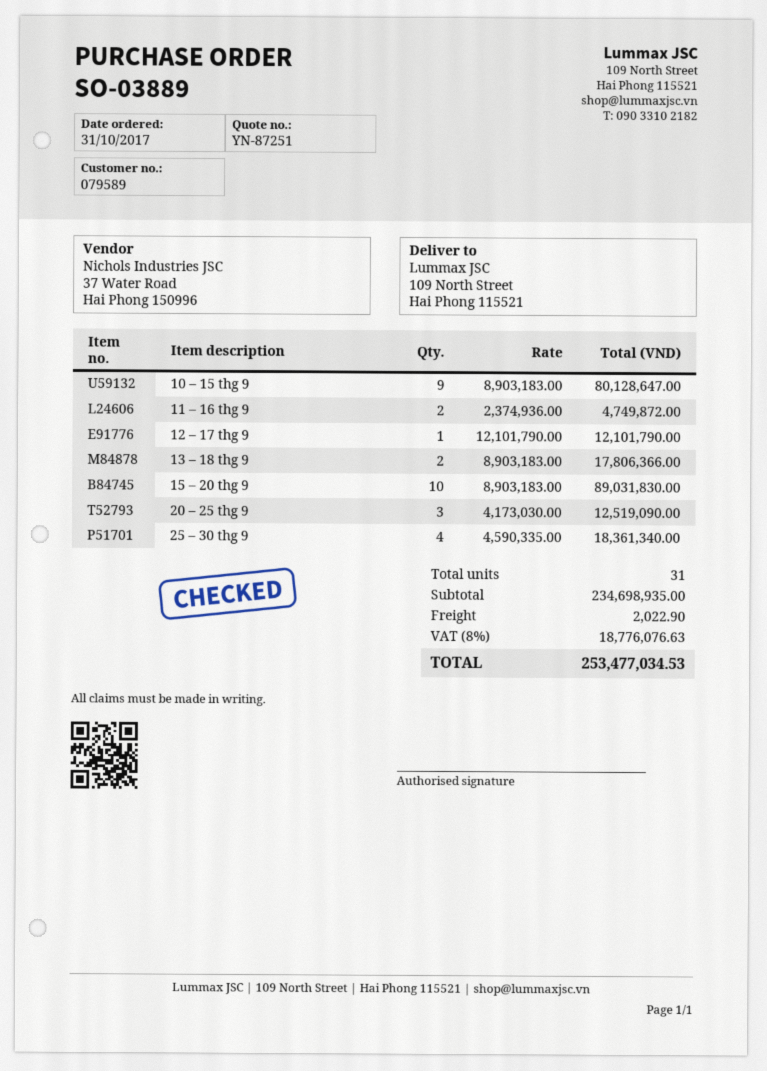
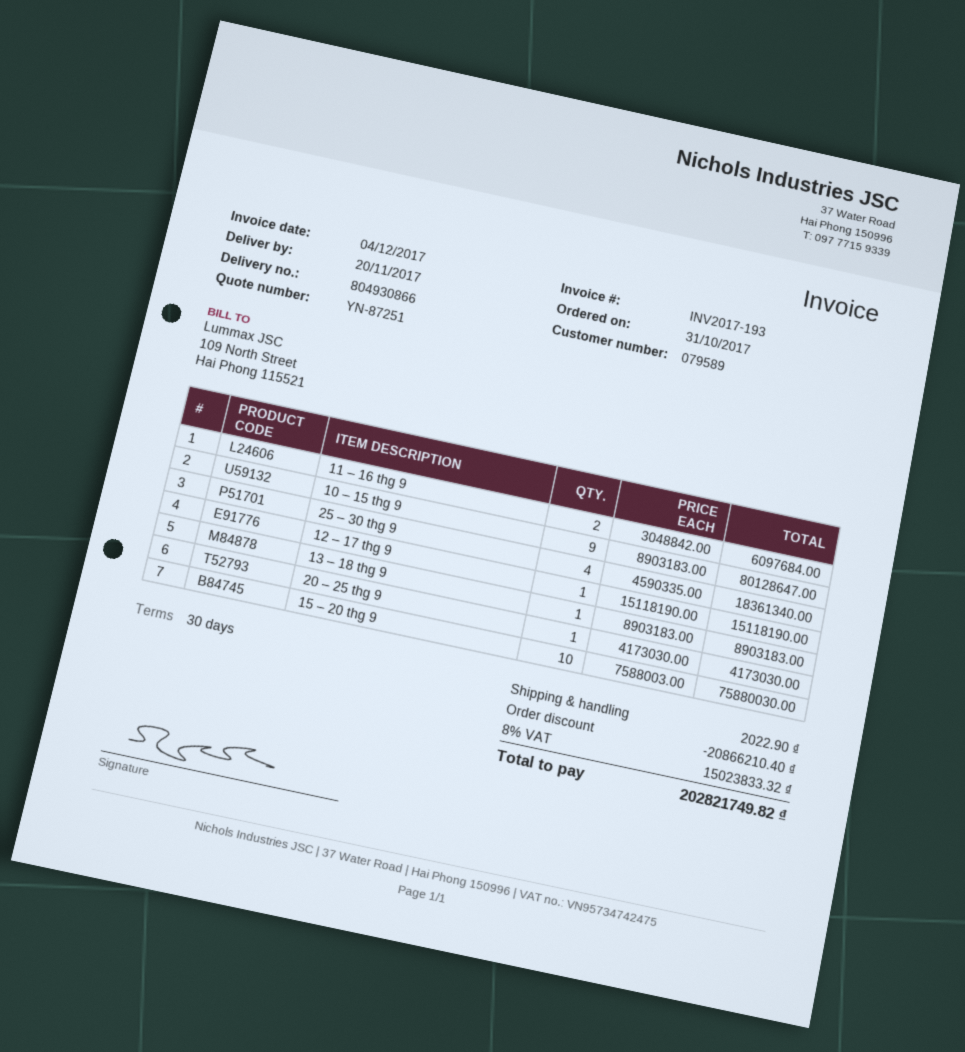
11 – 16 thg 9: 2 x 2374936.00 = 4749872.00 -> 2 x 3048842.00 = 6097684.00
12 – 17 thg 9: 1 x 12101790.00 = 12101790.00 -> 1 x 15118190.00 = 15118190.00
13 – 18 thg 9: 2 x 8903183.00 = 17806366.00 -> 1 x 8903183.00 = 8903183.00
15 – 20 thg 9: 10 x 8903183.00 = 89031830.00 -> 10 x 7588003.00 = 75880030.00
20 – 25 thg 9: 3 x 4173030.00 = 12519090.00 -> 1 x 4173030.00 = 4173030.00
discount: none -> 20866210.40
tax: 8% = 18776076.63 -> 8% = 15023833.32
total: 253477034.53 -> 202821749.82

